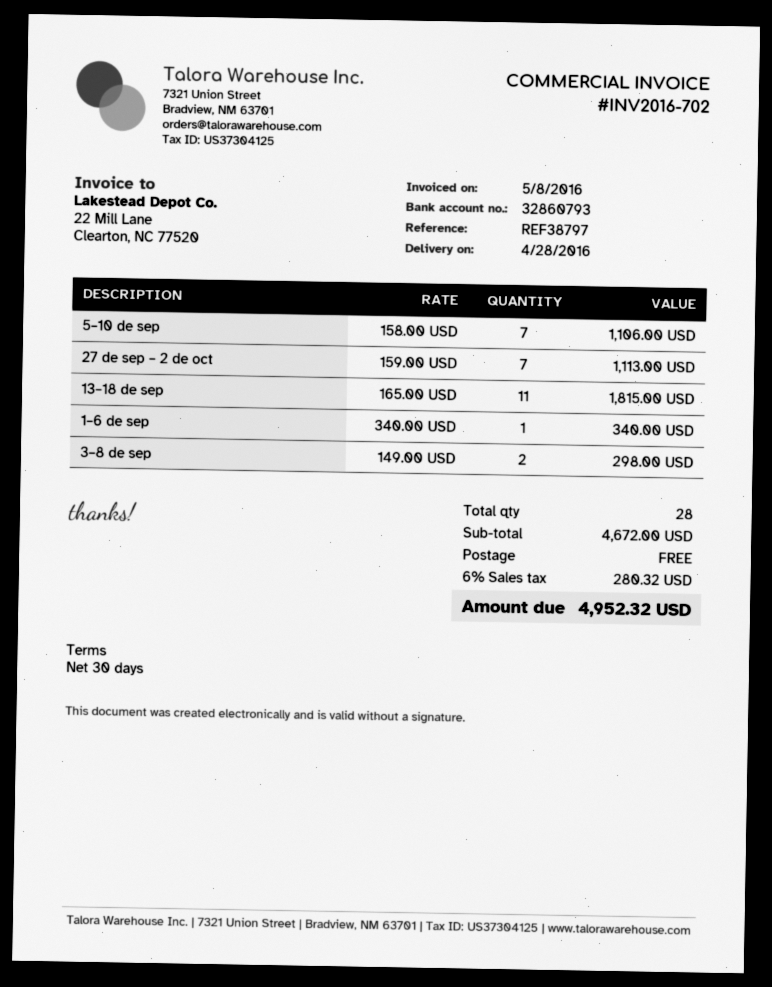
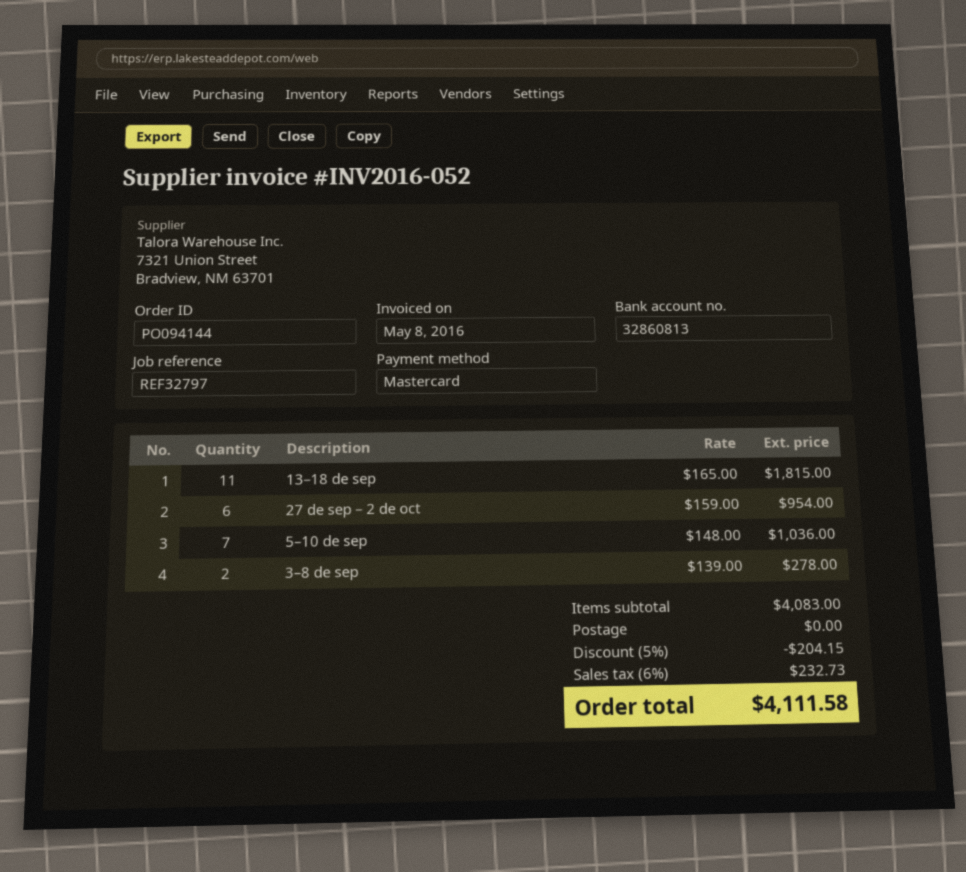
invoice number: INV2016-702 -> INV2016-052
reference: REF38797 -> REF32797
bank account: 32860793 -> 32860813
5–10 de sep: 7 x 158.00 = 1106.00 -> 7 x 148.00 = 1036.00
27 de sep – 2 de oct: 7 x 159.00 = 1113.00 -> 6 x 159.00 = 954.00
1–6 de sep: 1 x 340.00 = 340.00 -> none
3–8 de sep: 2 x 149.00 = 298.00 -> 2 x 139.00 = 278.00
subtotal: 4672.00 -> 4083.00
discount: none -> 5% = 204.15
tax: 6% = 280.32 -> 6% = 232.73
total: 4952.32 -> 4111.58

